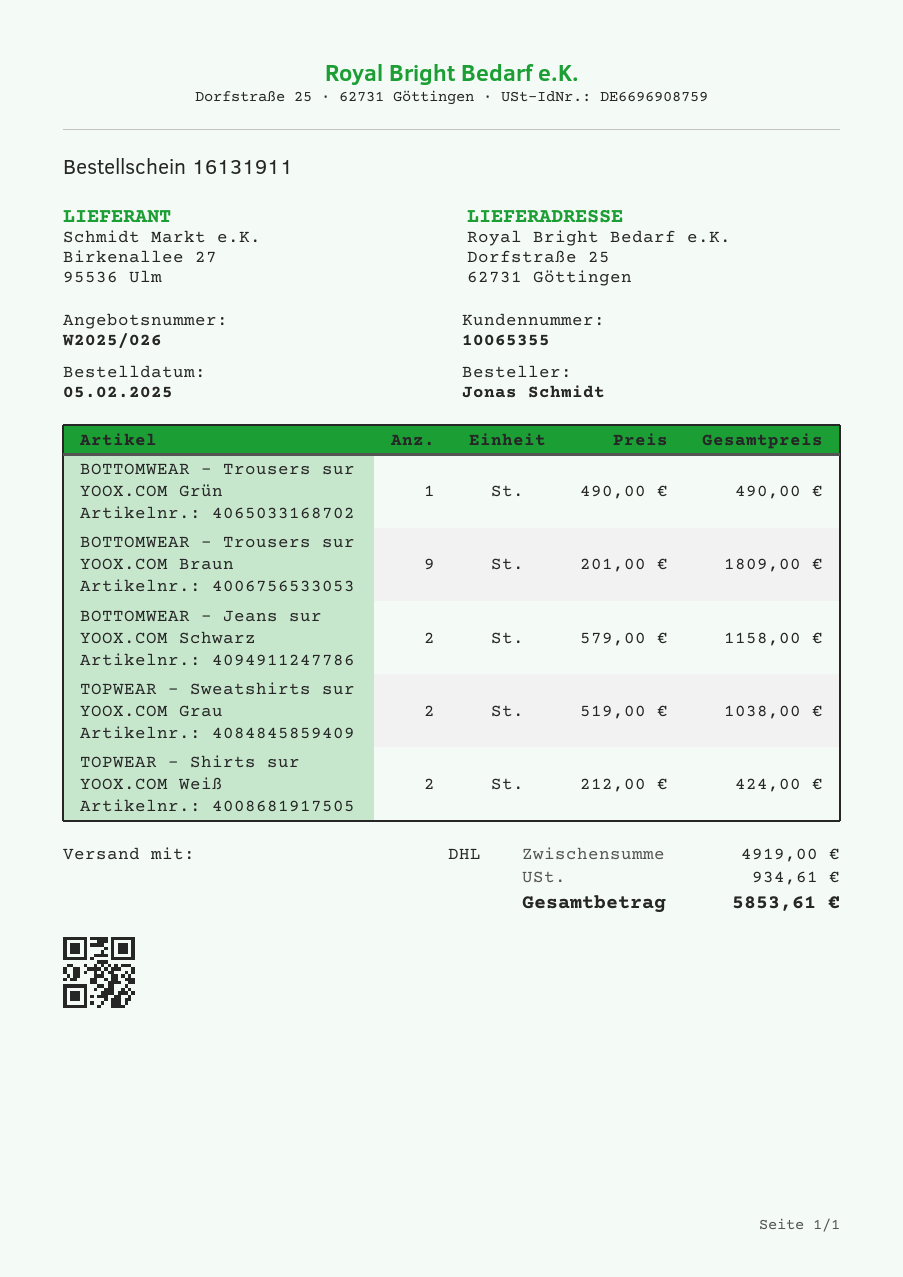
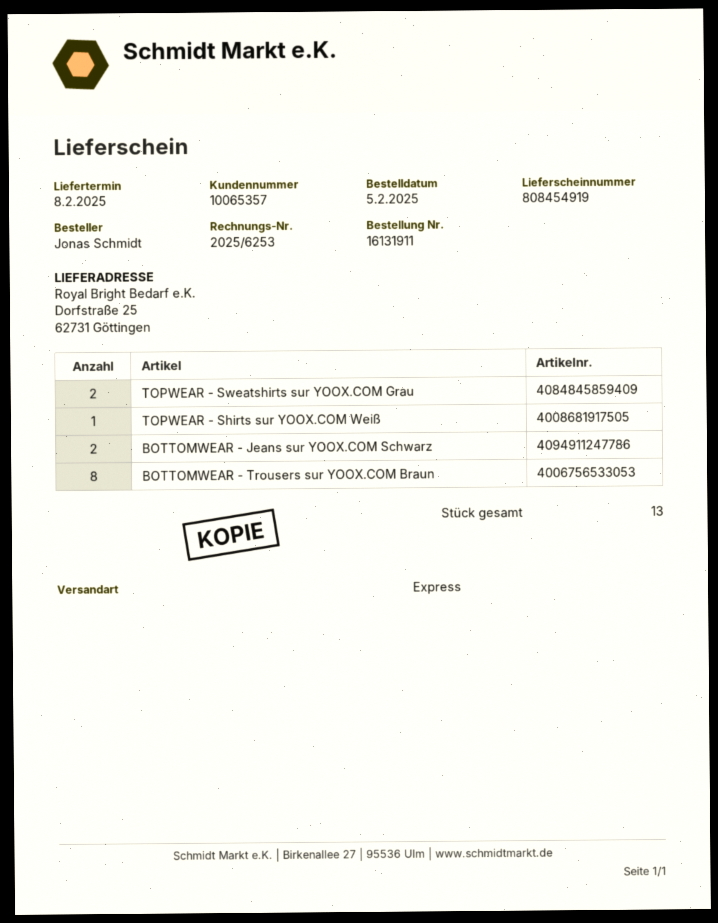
customer number: 10065355 -> 10065357
shipping method: DHL -> express
BOTTOMWEAR - Trousers sur YOOX.COM Grün: 1 -> none
BOTTOMWEAR - Trousers sur YOOX.COM Braun: 9 -> 8
TOPWEAR - Shirts sur YOOX.COM Weiß: 2 -> 1

